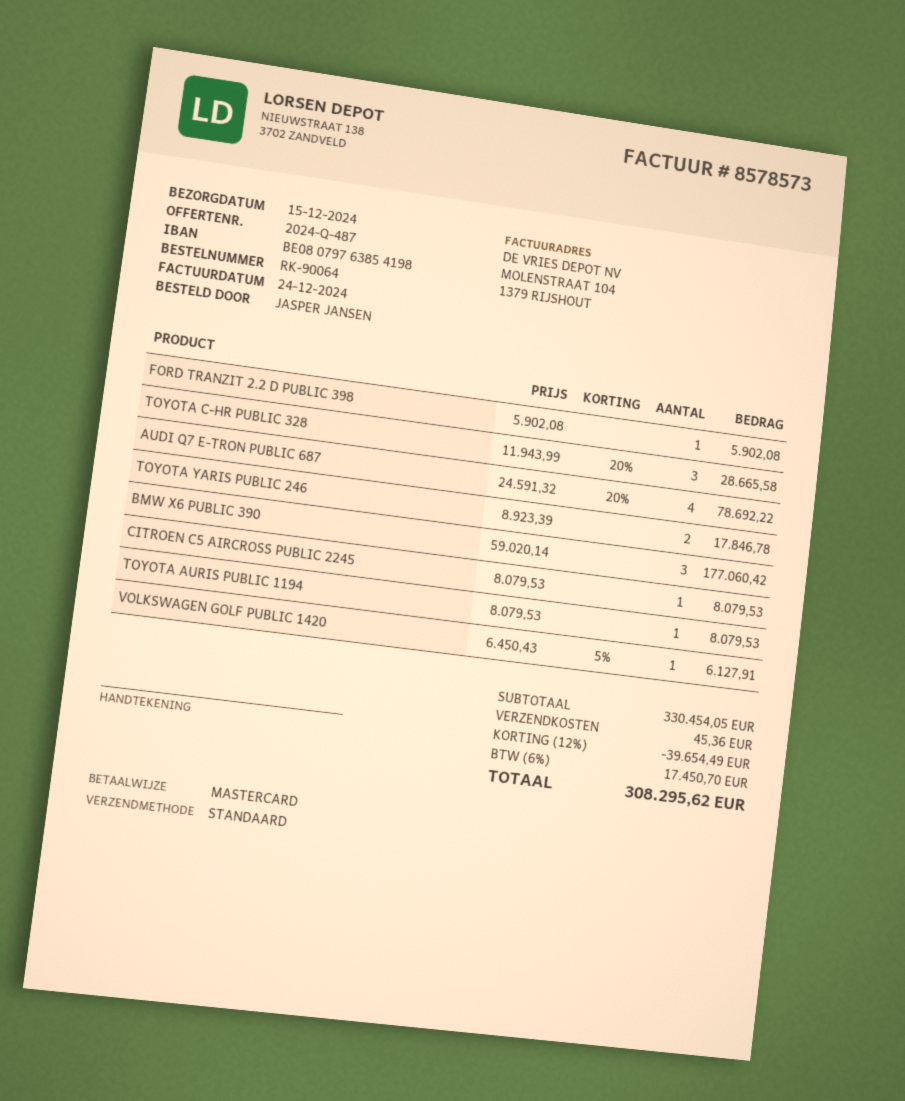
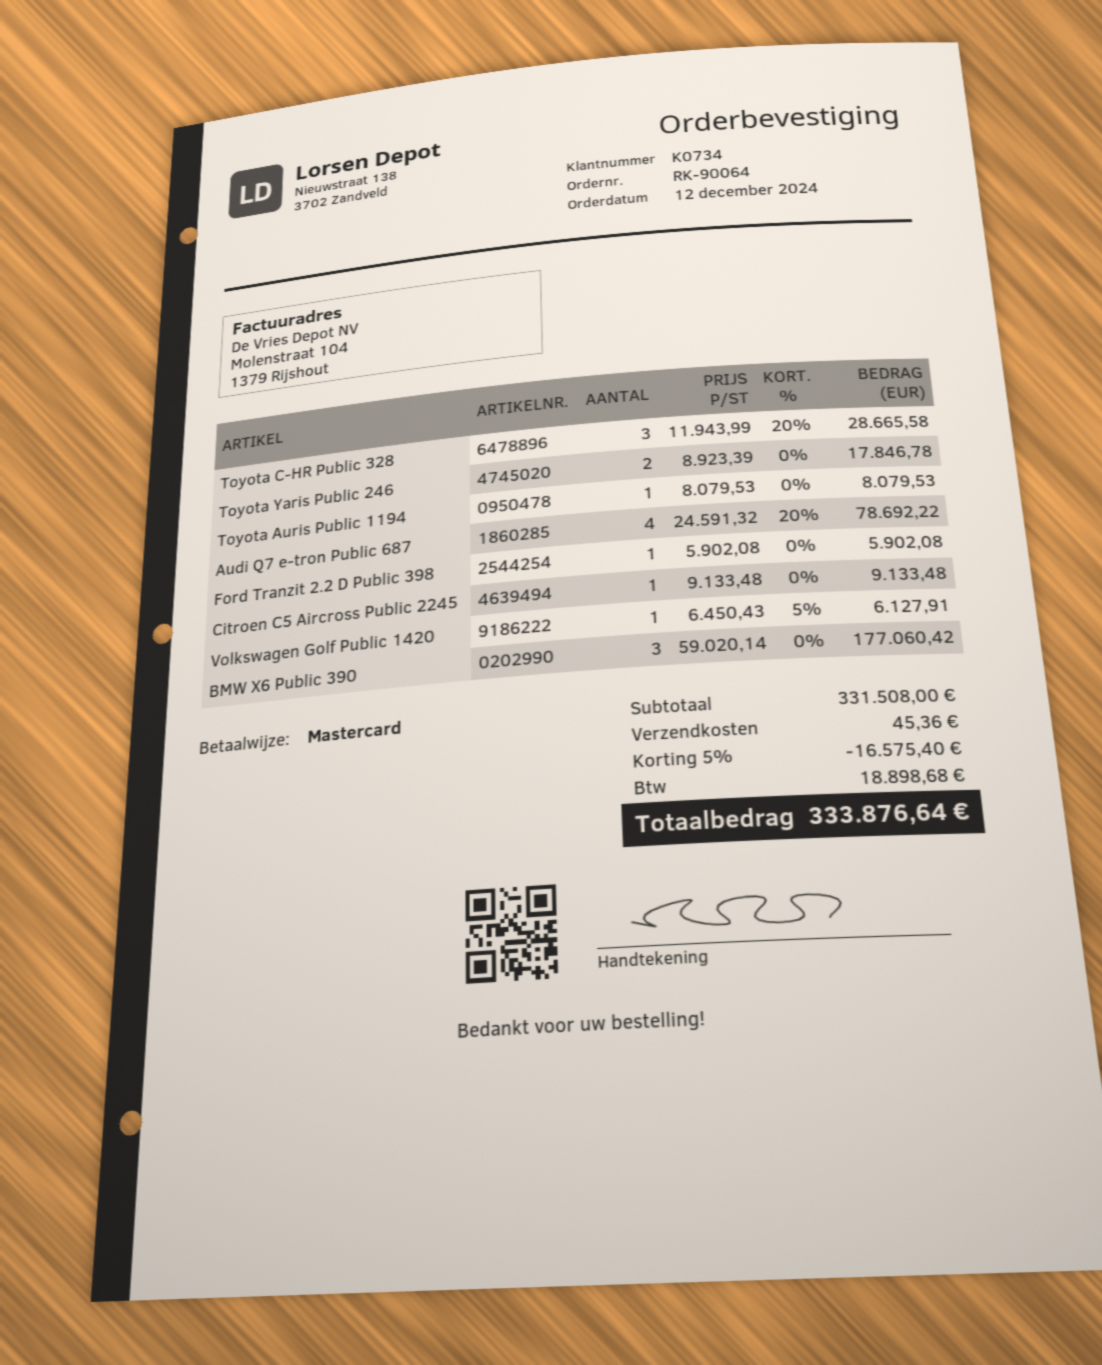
CITROEN C5 AIRCROSS PUBLIC 2245: 1 x 8079.53 = 8079.53 -> 1 x 9133.48 = 9133.48
subtotal: 330454.05 -> 331508.00
discount: 12% = 39654.49 -> 5% = 16575.40
tax: 17450.70 -> 18898.68
total: 308295.62 -> 333876.64

